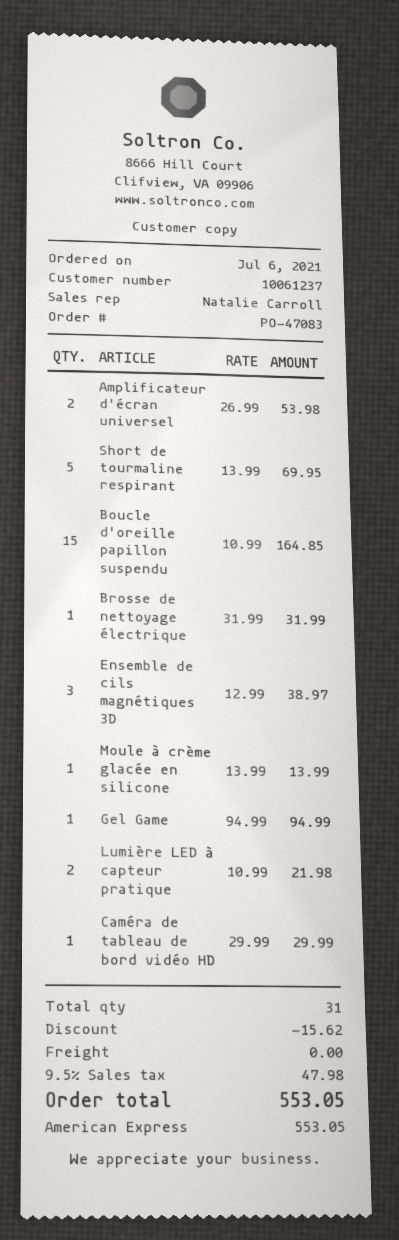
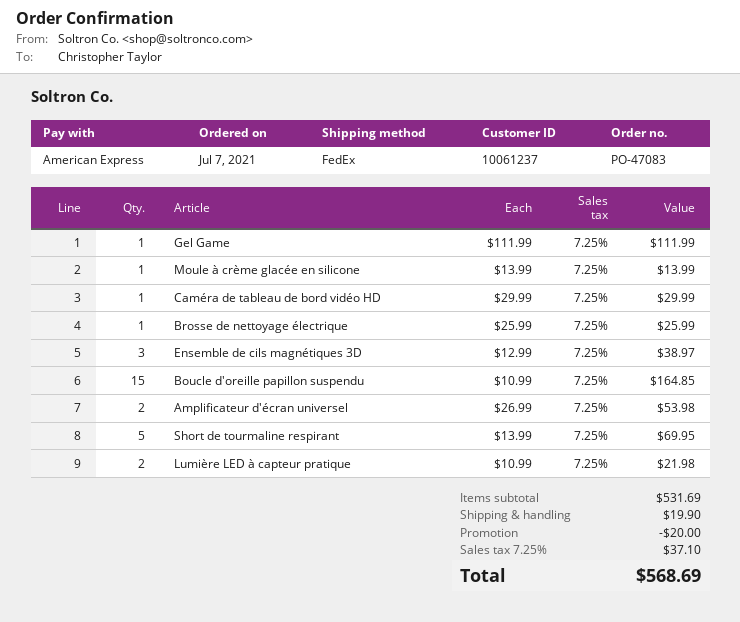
order date: 2021-07-06 -> 2021-07-07
Brosse de nettoyage électrique: 1 x 31.99 = 31.99 -> 1 x 25.99 = 25.99
Gel Game: 1 x 94.99 = 94.99 -> 1 x 111.99 = 111.99
discount: 15.62 -> 20.00
shipping: 0.00 -> 19.90
tax: 9.5% = 47.98 -> 7.25% = 37.10
total: 553.05 -> 568.69

